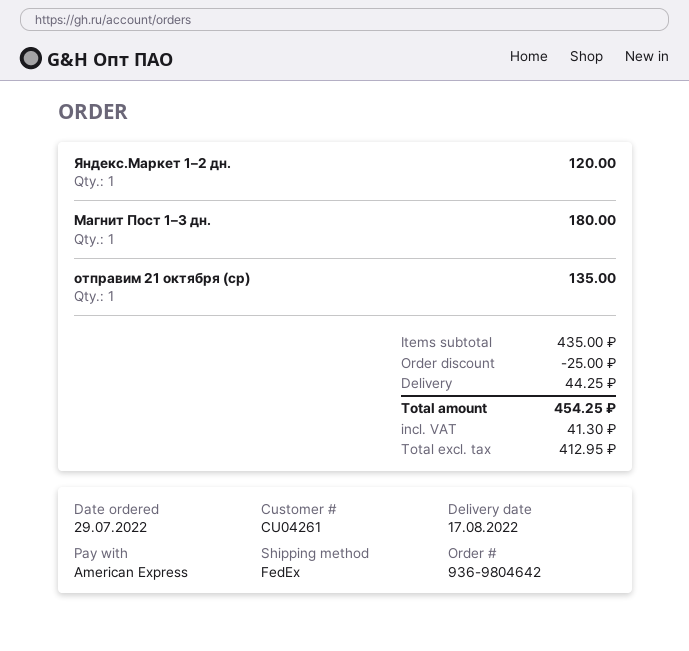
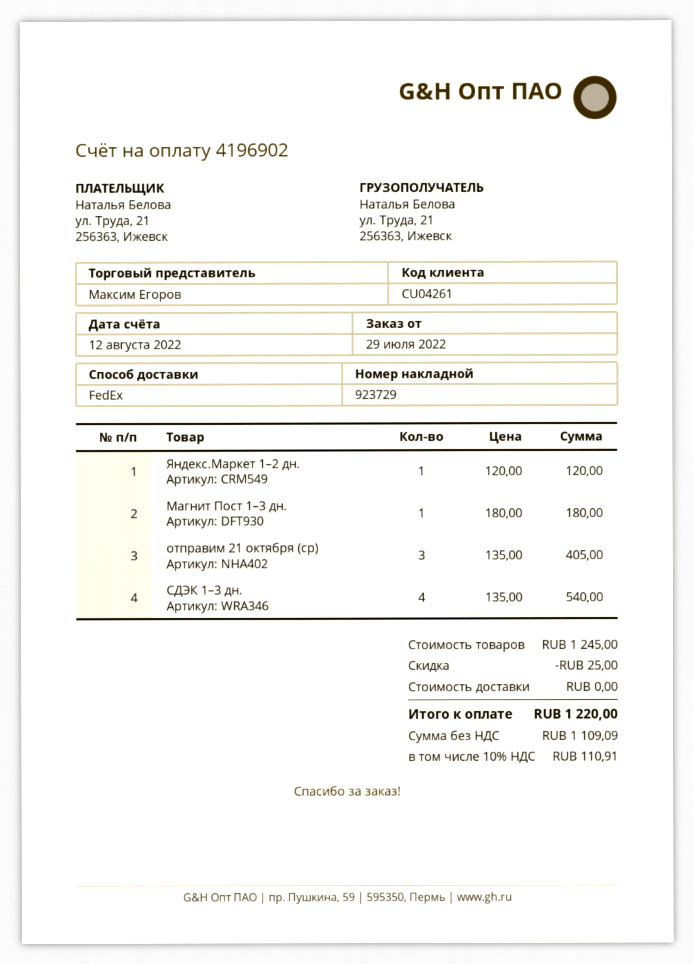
отправим 21 октября (ср): 1 for 135.00 -> 3 for 405.00
СДЭК 1–3 дн.: none -> 4 for 540.00
subtotal: 435.00 -> 1245.00
shipping: 44.25 -> 0.00
net: 412.95 -> 1109.09
tax: 41.30 -> 110.91
total: 454.25 -> 1220.00

